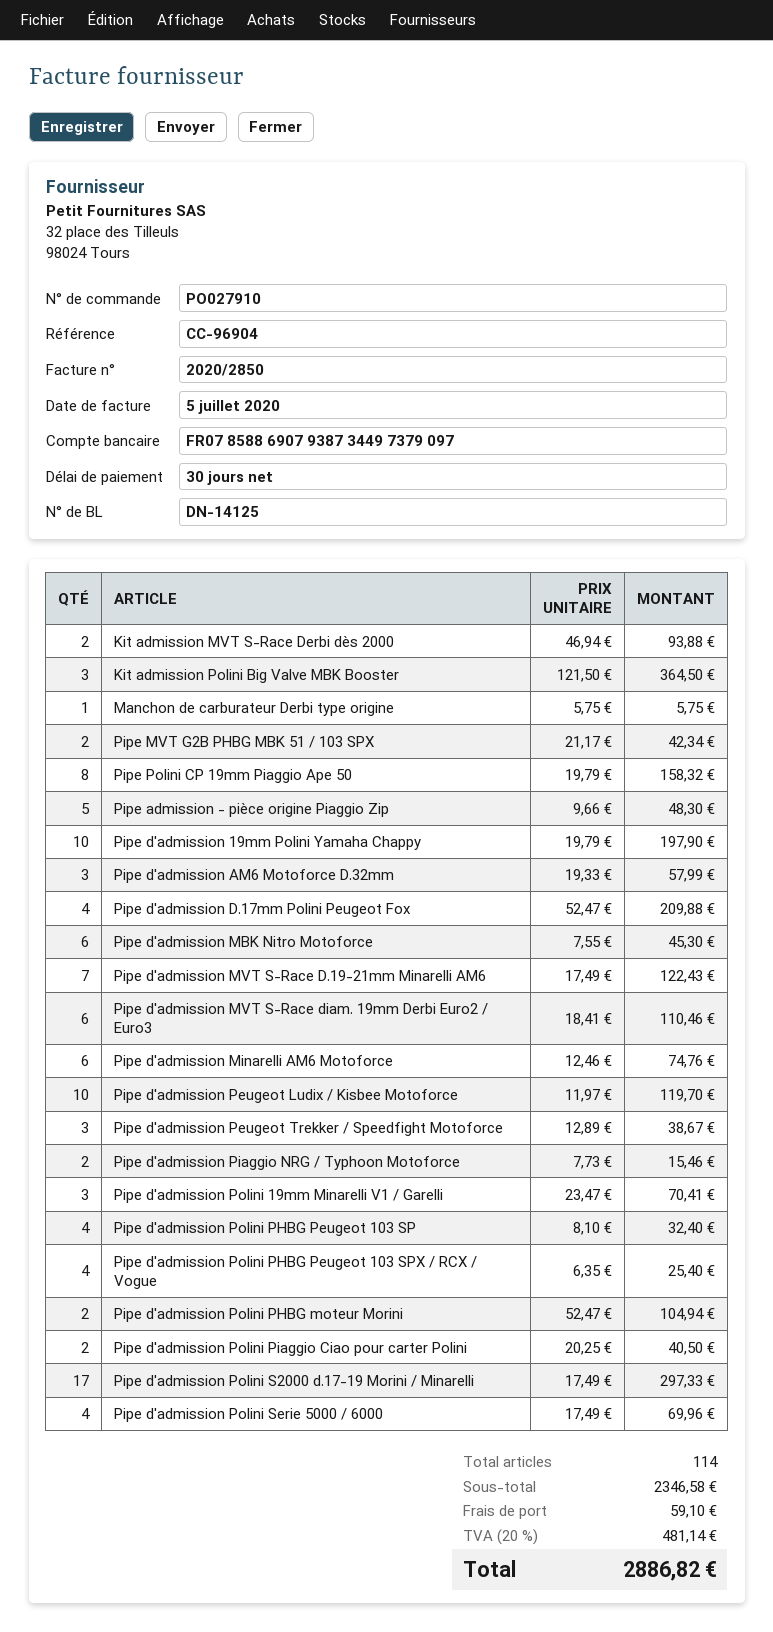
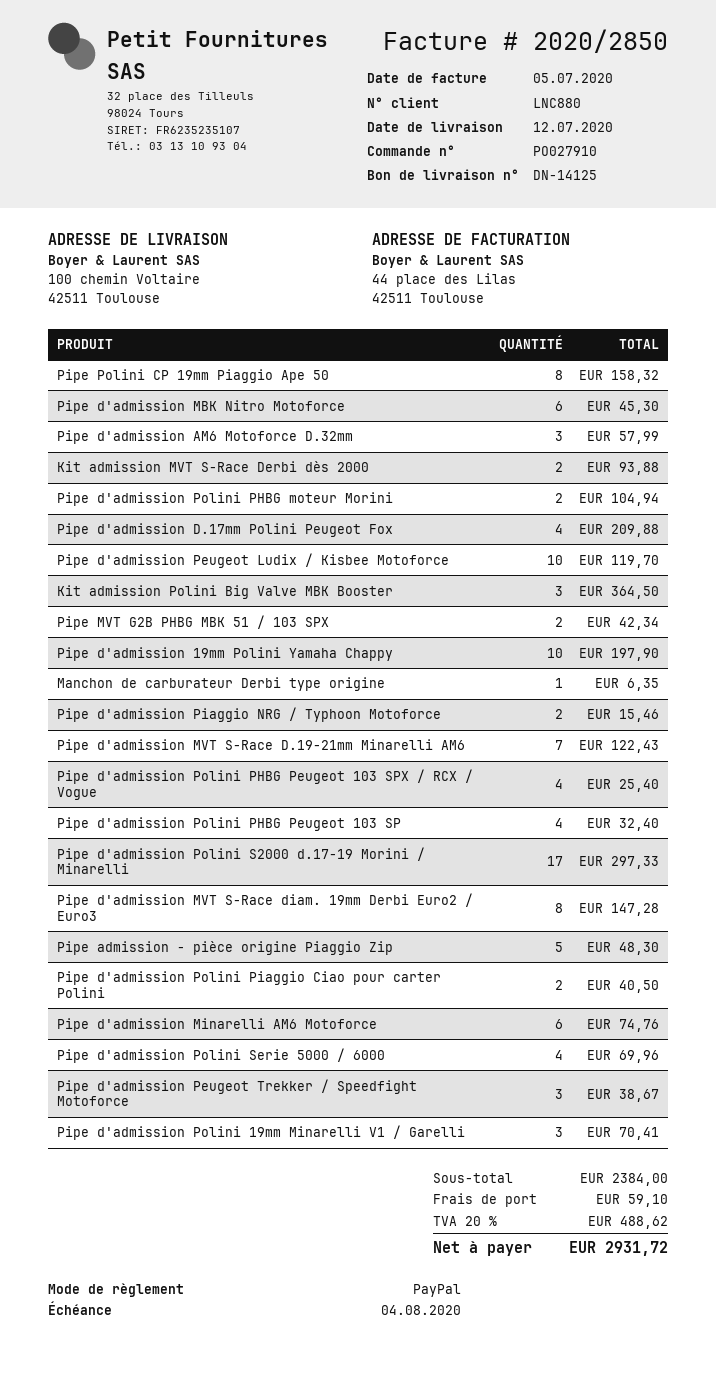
Manchon de carburateur Derbi type origine: 1 for 5.75 -> 1 for 6.35
Pipe d'admission MVT S-Race diam. 19mm Derbi Euro2 / Euro3: 6 for 110.46 -> 8 for 147.28
subtotal: 2346.58 -> 2384.00
tax: 20% = 481.14 -> 20% = 488.62
total: 2886.82 -> 2931.72

